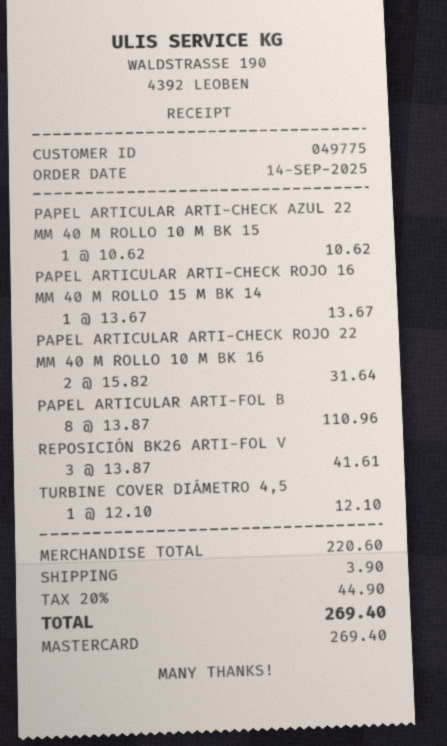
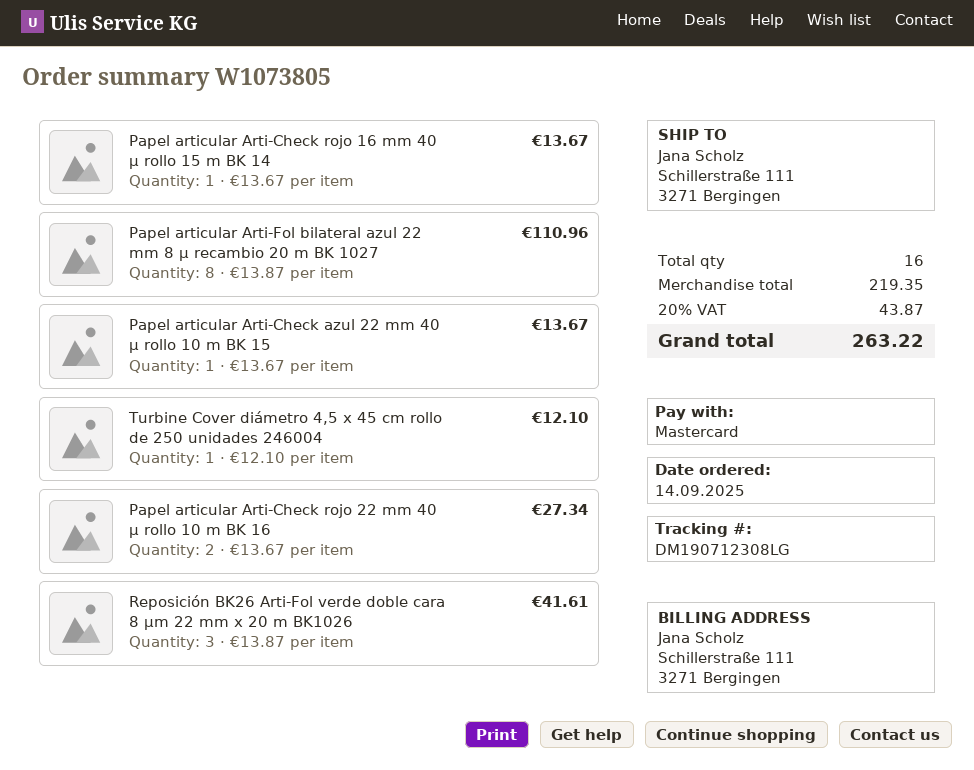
PAPEL ARTICULAR ARTI-CHECK AZUL 22 MM 40 Μ ROLLO 10 M BK 15: 1 x 10.62 = 10.62 -> 1 x 13.67 = 13.67
PAPEL ARTICULAR ARTI-CHECK ROJO 22 MM 40 Μ ROLLO 10 M BK 16: 2 x 15.82 = 31.64 -> 2 x 13.67 = 27.34
subtotal: 220.60 -> 219.35
shipping: 3.90 -> none
tax: 20% = 44.90 -> 20% = 43.87
total: 269.40 -> 263.22

